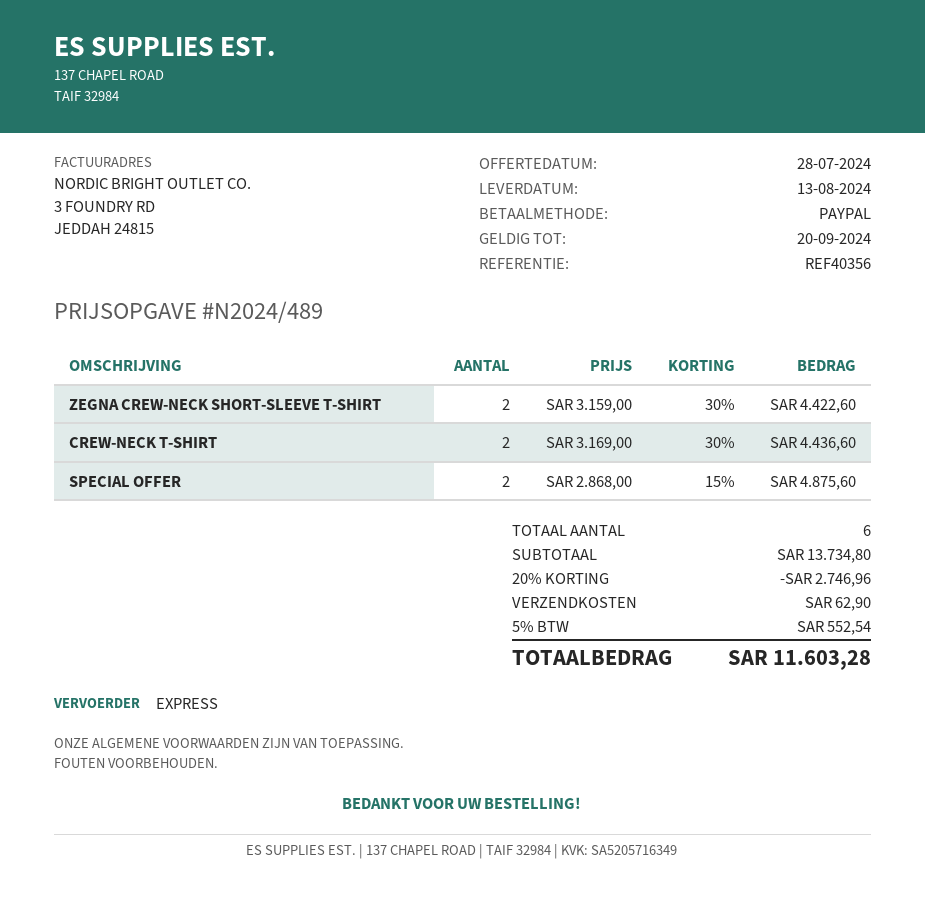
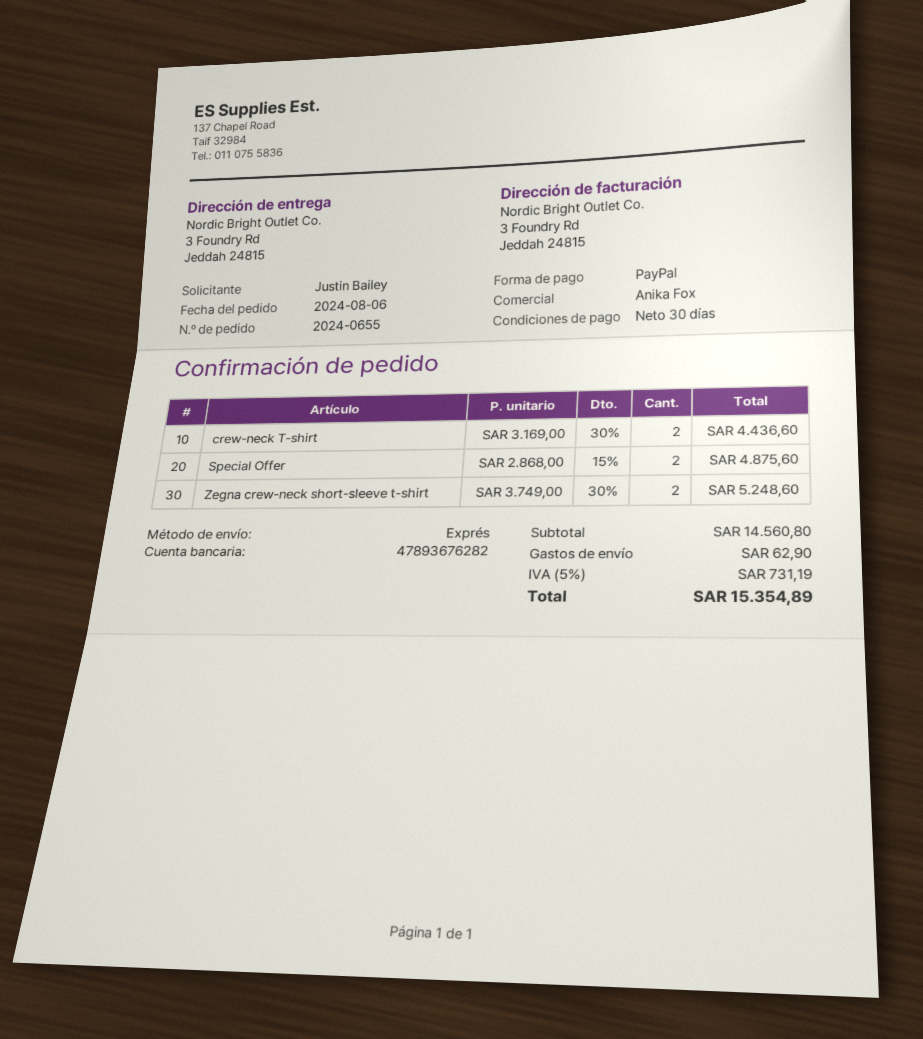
ZEGNA CREW-NECK SHORT-SLEEVE T-SHIRT: 2 x 3159.00 - 30% = 4422.60 -> 2 x 3749.00 - 30% = 5248.60
subtotal: 13734.80 -> 14560.80
discount: 20% = 2746.96 -> none
tax: 5% = 552.54 -> 5% = 731.19
total: 11603.28 -> 15354.89

